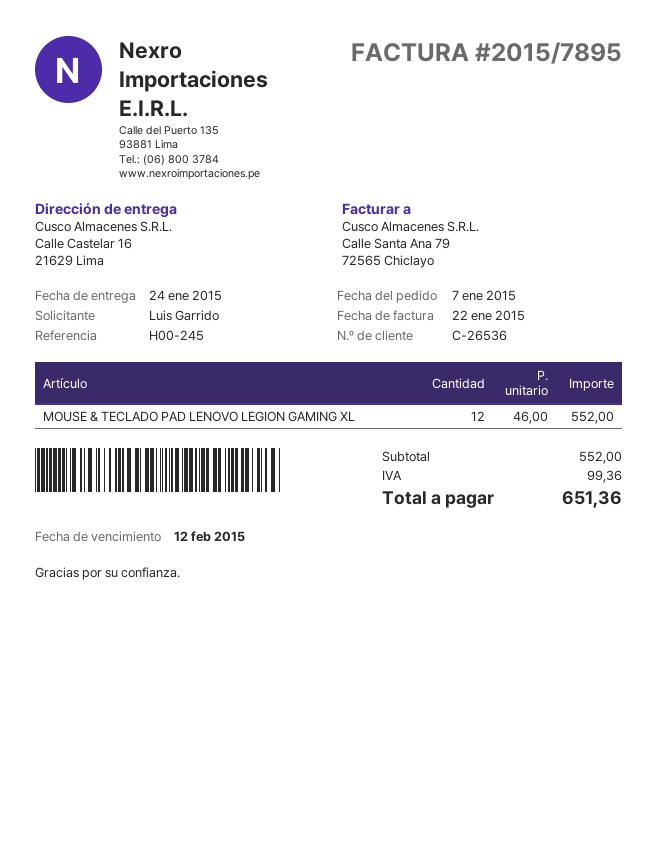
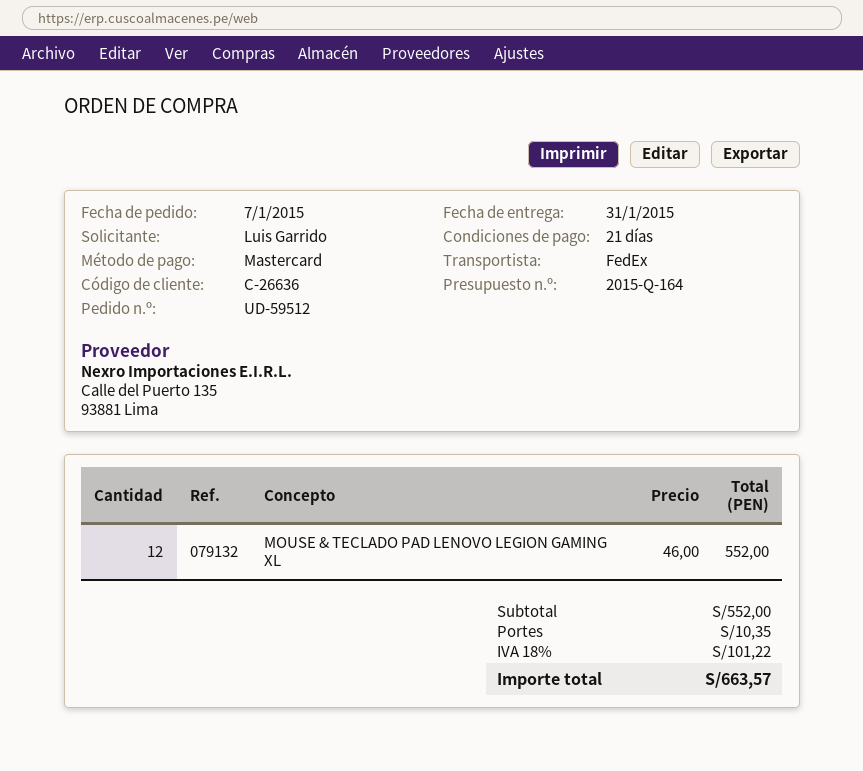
delivery date: 2015-01-24 -> 2015-01-31
customer number: C-26536 -> C-26636
shipping: none -> 10.35
tax: 99.36 -> 101.22
total: 651.36 -> 663.57

